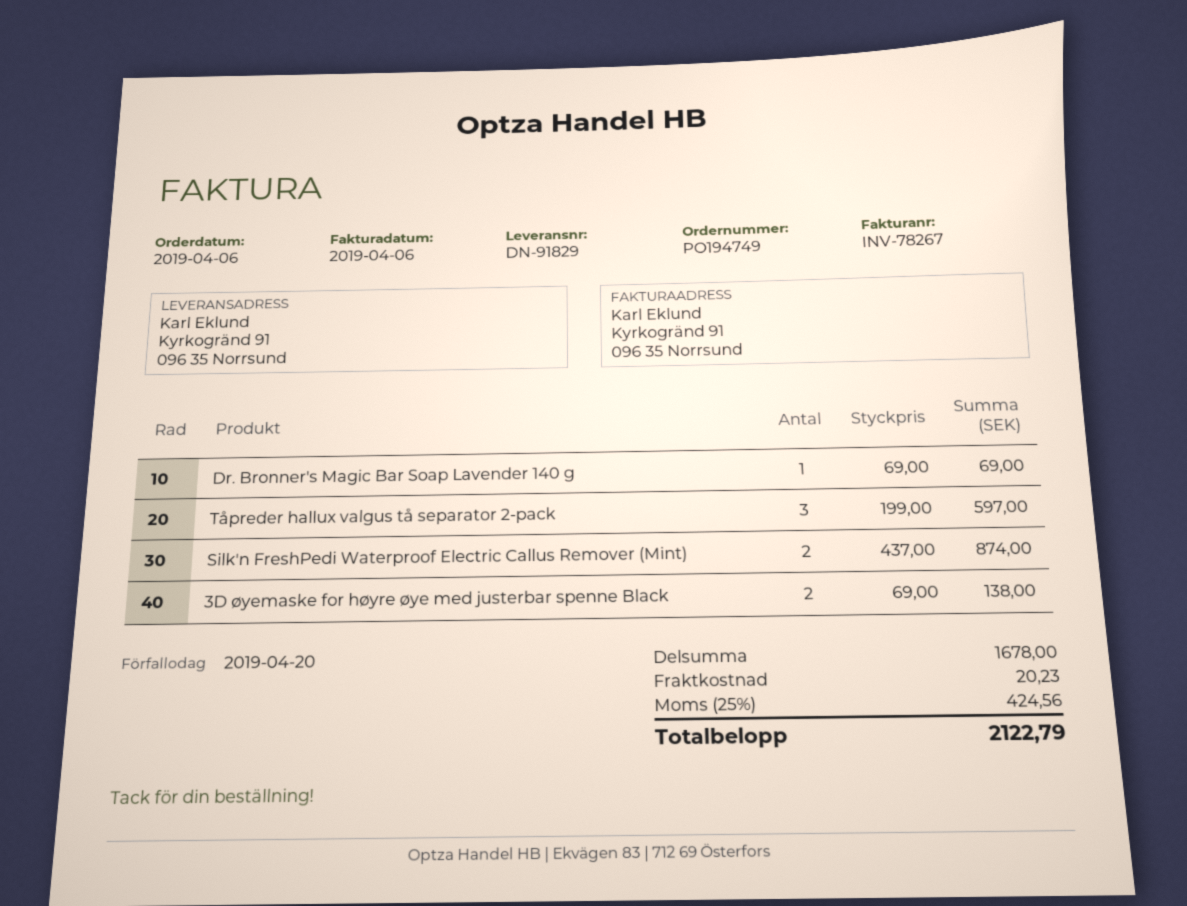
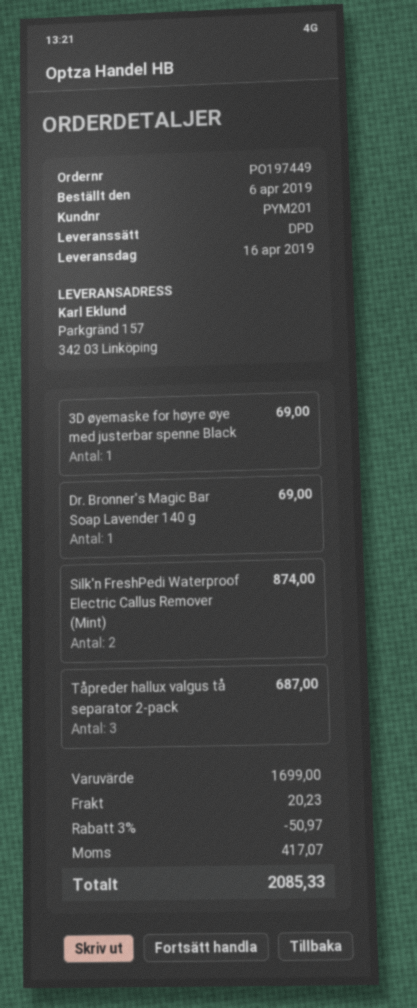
order number: PO194749 -> PO197449
ship to: Kyrkogränd 91, 096 35 Norrsund -> Parkgränd 157, 342 03 Linköping
Tåpreder hallux valgus tå separator 2-pack: 3 for 597.00 -> 3 for 687.00
3D øyemaske for høyre øye med justerbar spenne Black: 2 for 138.00 -> 1 for 69.00
subtotal: 1678.00 -> 1699.00
discount: none -> 3% = 50.97
tax: 424.56 -> 417.07
total: 2122.79 -> 2085.33

